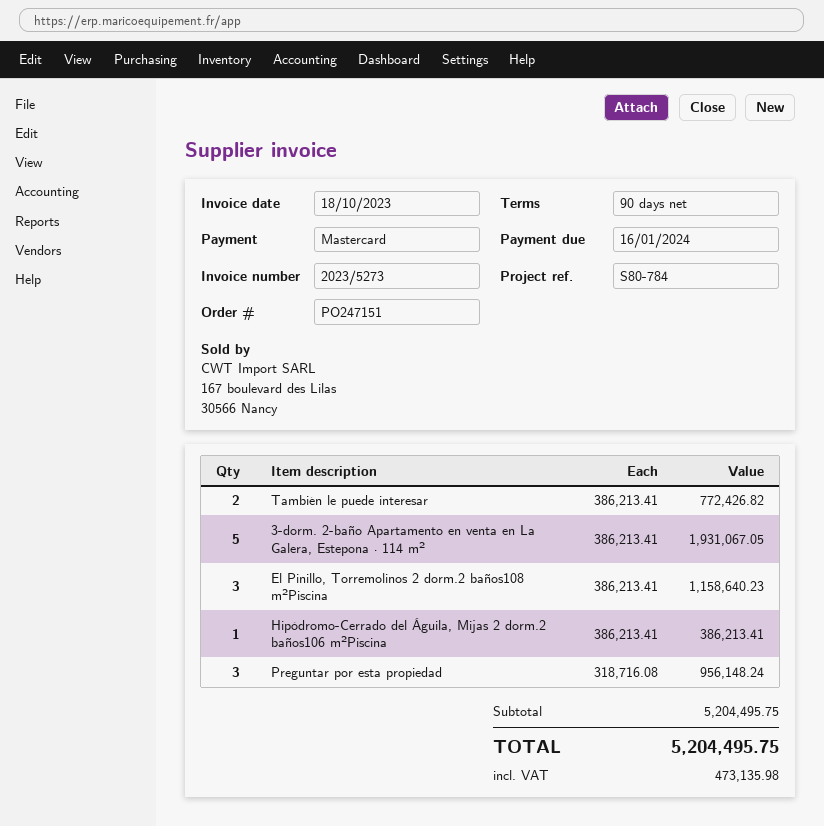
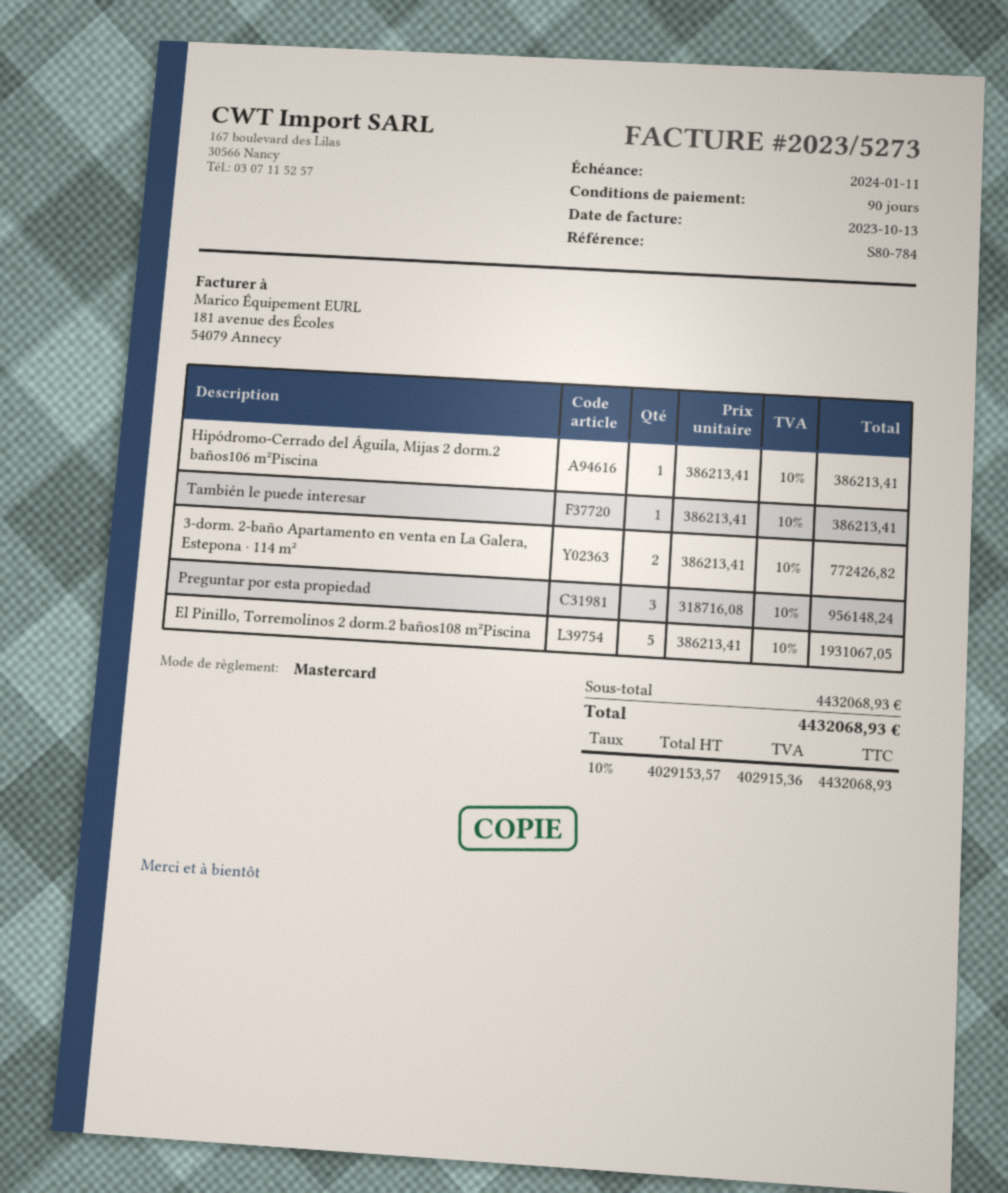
invoice date: 2023-10-18 -> 2023-10-13
due date: 2024-01-16 -> 2024-01-11
También le puede interesar: 2 x 386213.41 = 772426.82 -> 1 x 386213.41 = 386213.41
3-dorm. 2-baño Apartamento en venta en La Galera, Estepona · 114 m²: 5 x 386213.41 = 1931067.05 -> 2 x 386213.41 = 772426.82
El Pinillo, Torremolinos 2 dorm.2 baños108 m²Piscina: 3 x 386213.41 = 1158640.23 -> 5 x 386213.41 = 1931067.05
subtotal: 5204495.75 -> 4432068.93
tax: 473135.98 -> 402915.36
total: 5204495.75 -> 4432068.93

